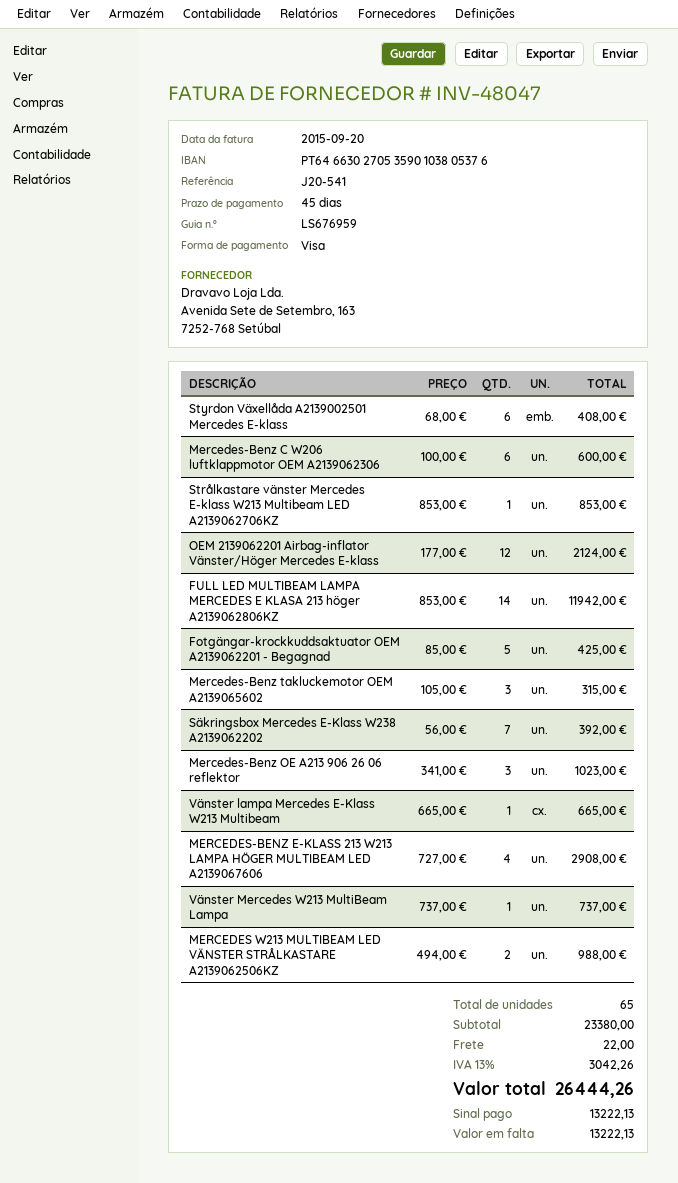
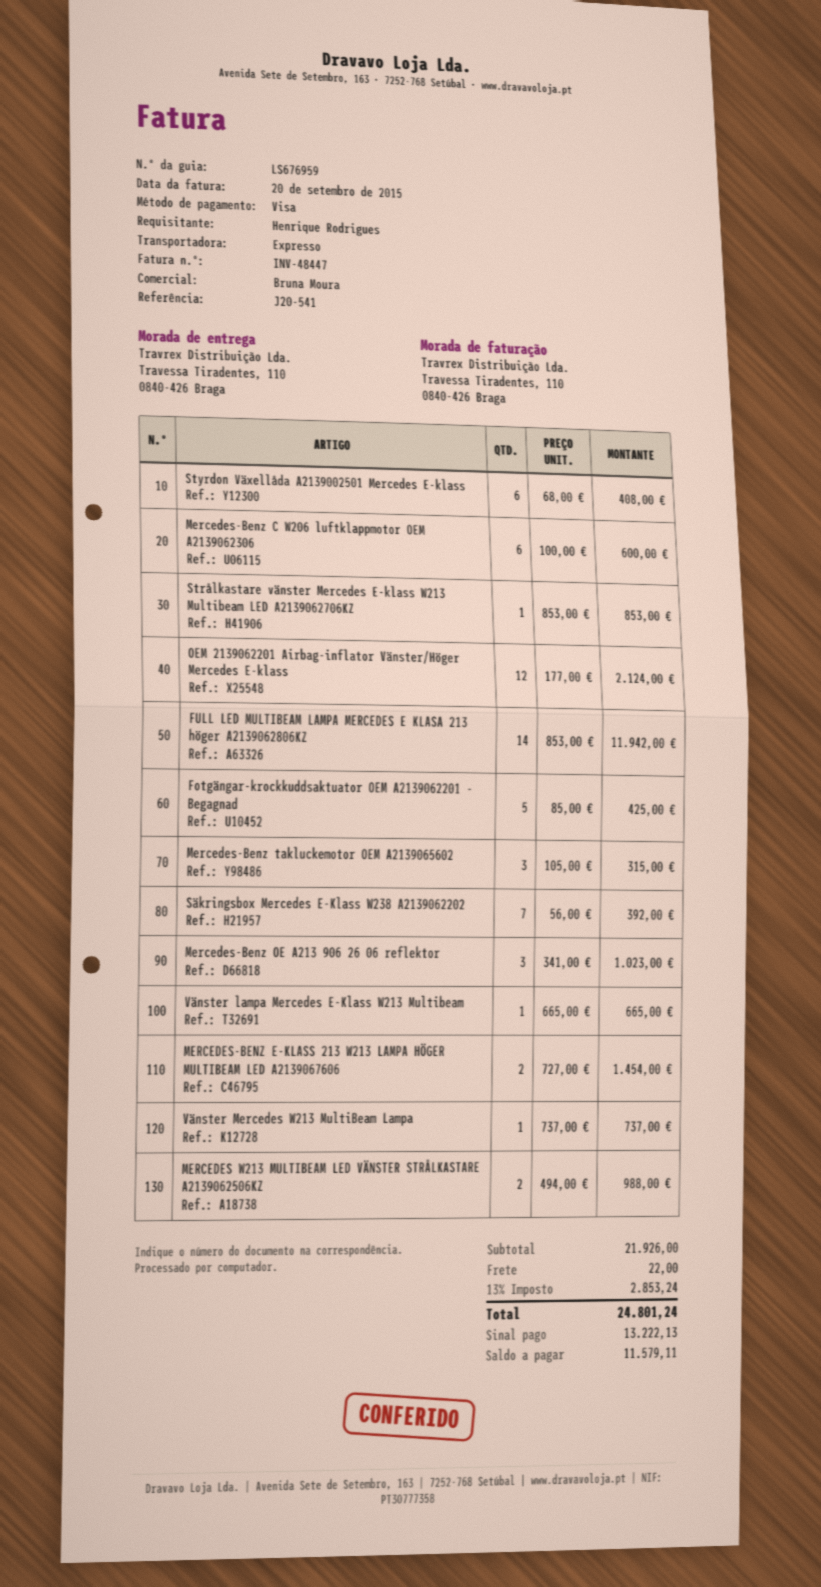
invoice number: INV-48047 -> INV-48447
MERCEDES-BENZ E-KLASS 213 W213 LAMPA HÖGER MULTIBEAM LED A2139067606: 4 x 727.00 = 2908.00 -> 2 x 727.00 = 1454.00
subtotal: 23380.00 -> 21926.00
tax: 13% = 3042.26 -> 13% = 2853.24
total: 26444.26 -> 24801.24
balance: 13222.13 -> 11579.11

